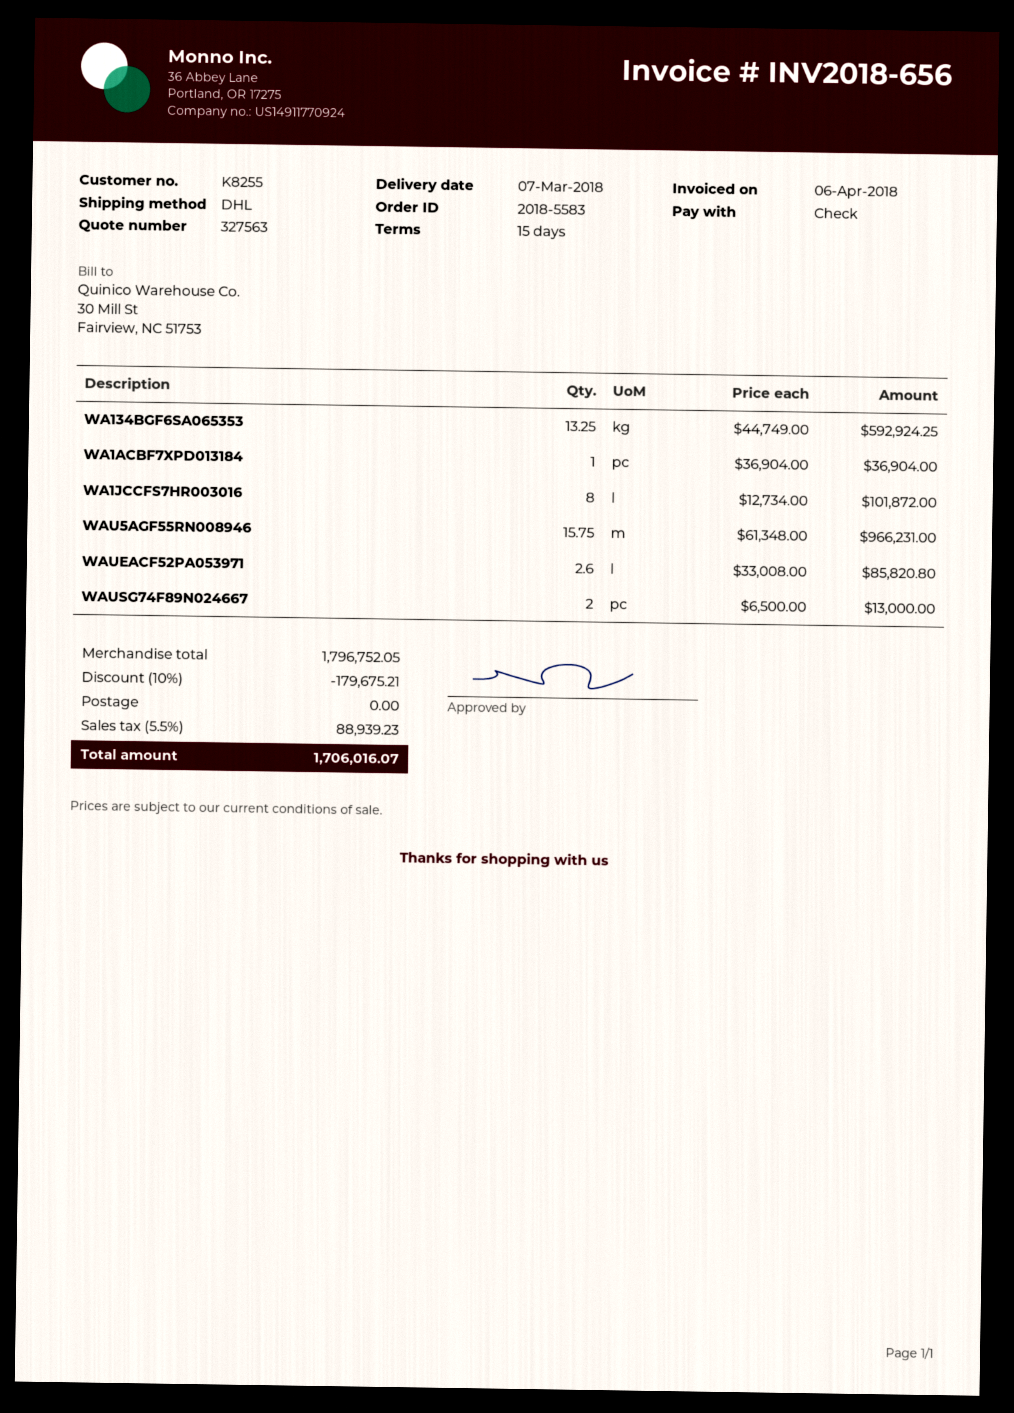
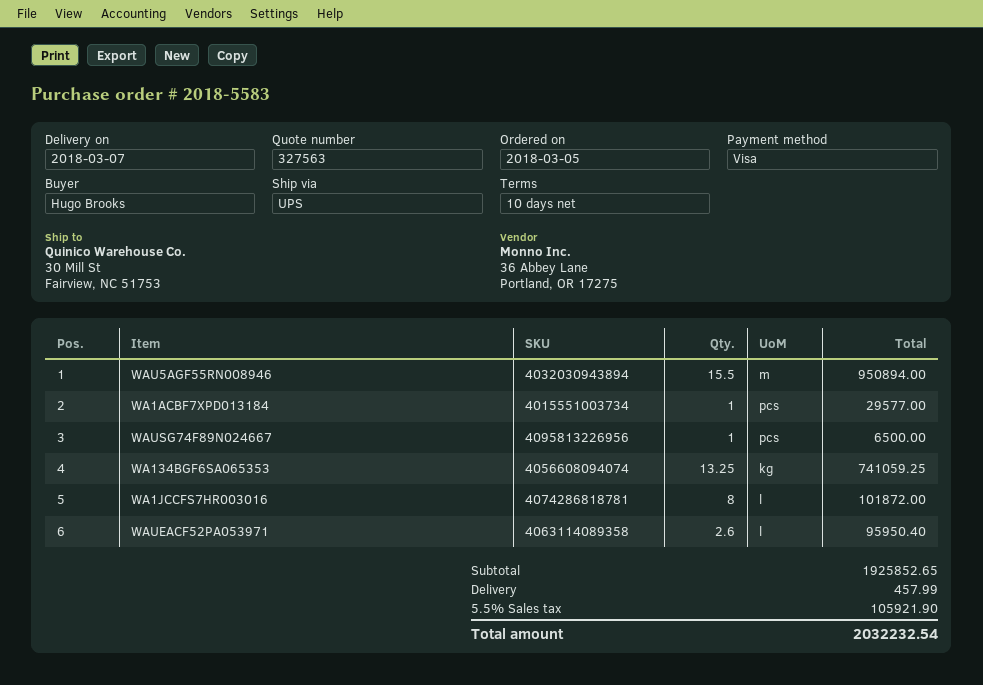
payment terms: 15 days -> 10 days
payment method: cheque -> Visa
shipping method: DHL -> UPS
WA134BGF6SA065353: 13.25 for 592924.25 -> 13.25 for 741059.25
WA1ACBF7XPD013184: 1 for 36904.00 -> 1 for 29577.00
WAU5AGF55RN008946: 15.75 for 966231.00 -> 15.5 for 950894.00
WAUEACF52PA053971: 2.6 for 85820.80 -> 2.6 for 95950.40
WAUSG74F89N024667: 2 for 13000.00 -> 1 for 6500.00
subtotal: 1796752.05 -> 1925852.65
discount: 10% = 179675.21 -> none
shipping: 0.00 -> 457.99
tax: 5.5% = 88939.23 -> 5.5% = 105921.90
total: 1706016.07 -> 2032232.54

